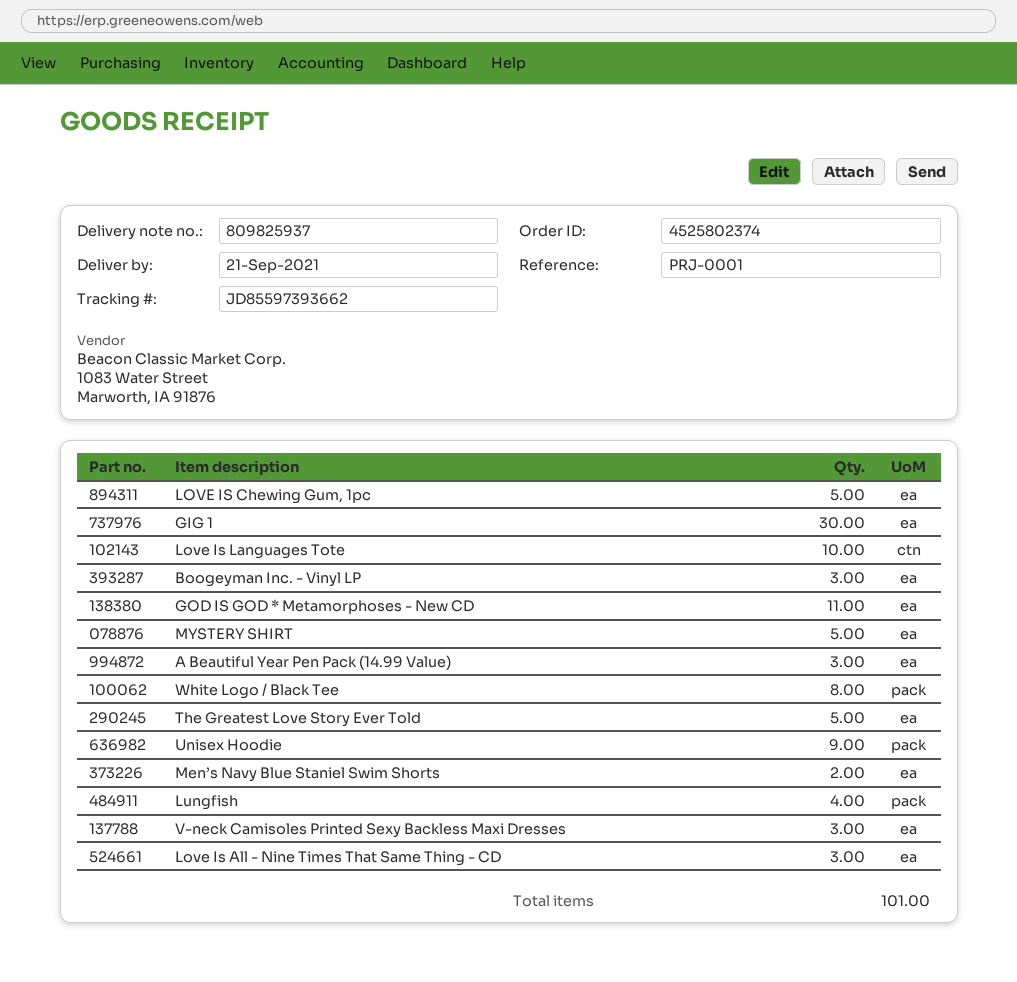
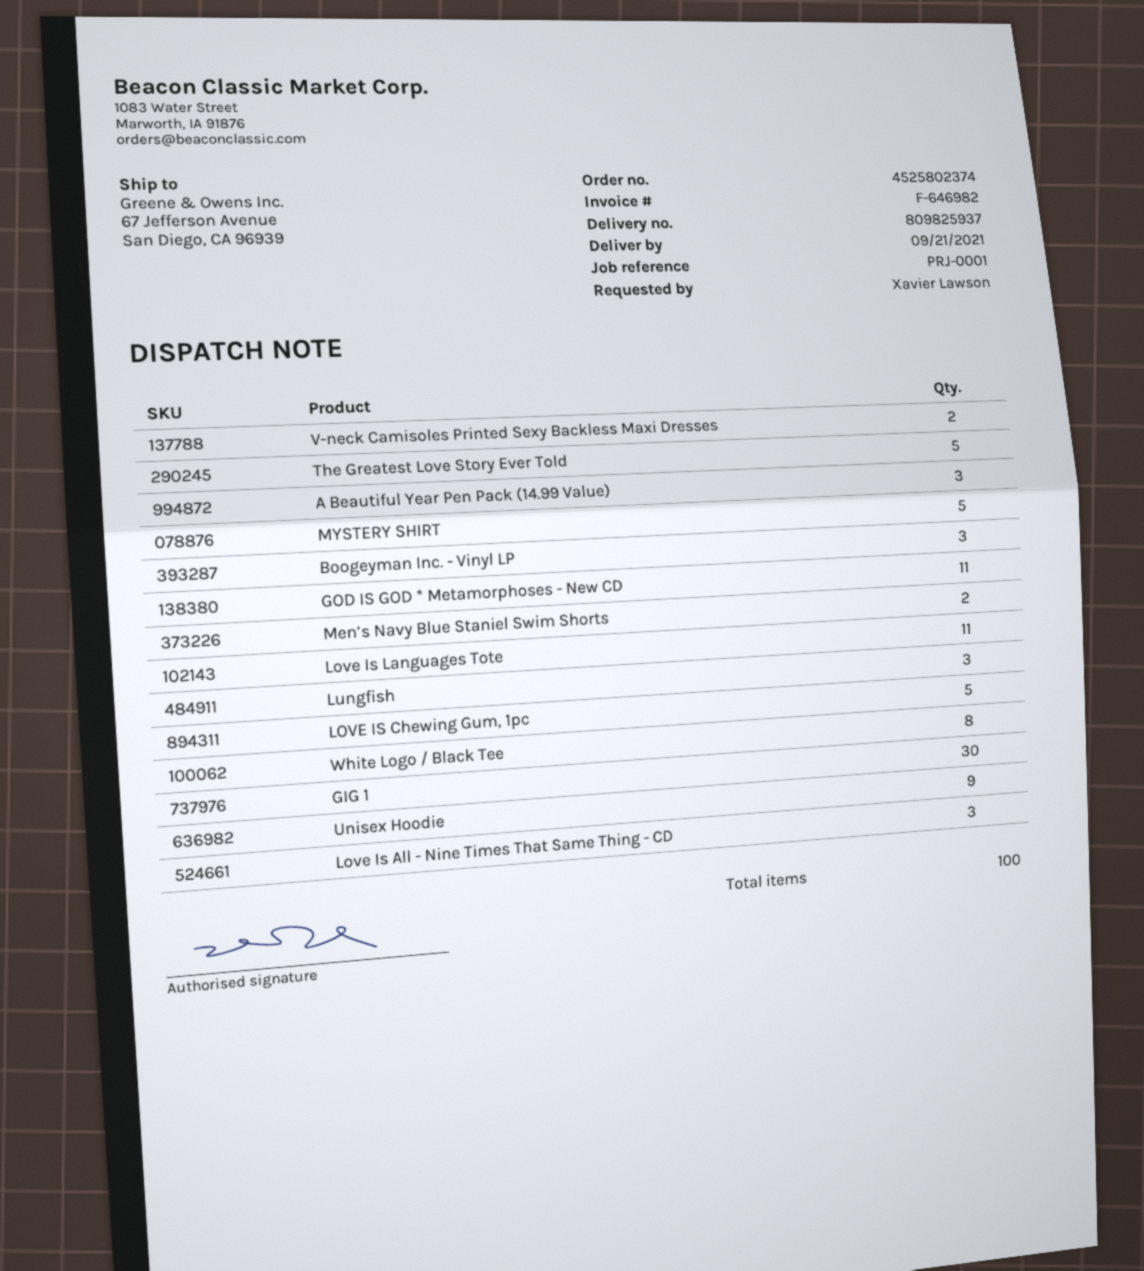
Love Is Languages Tote: 10 -> 11
Lungfish: 4 -> 3
V-neck Camisoles Printed Sexy Backless Maxi Dresses: 3 -> 2
total quantity: 101 -> 100

